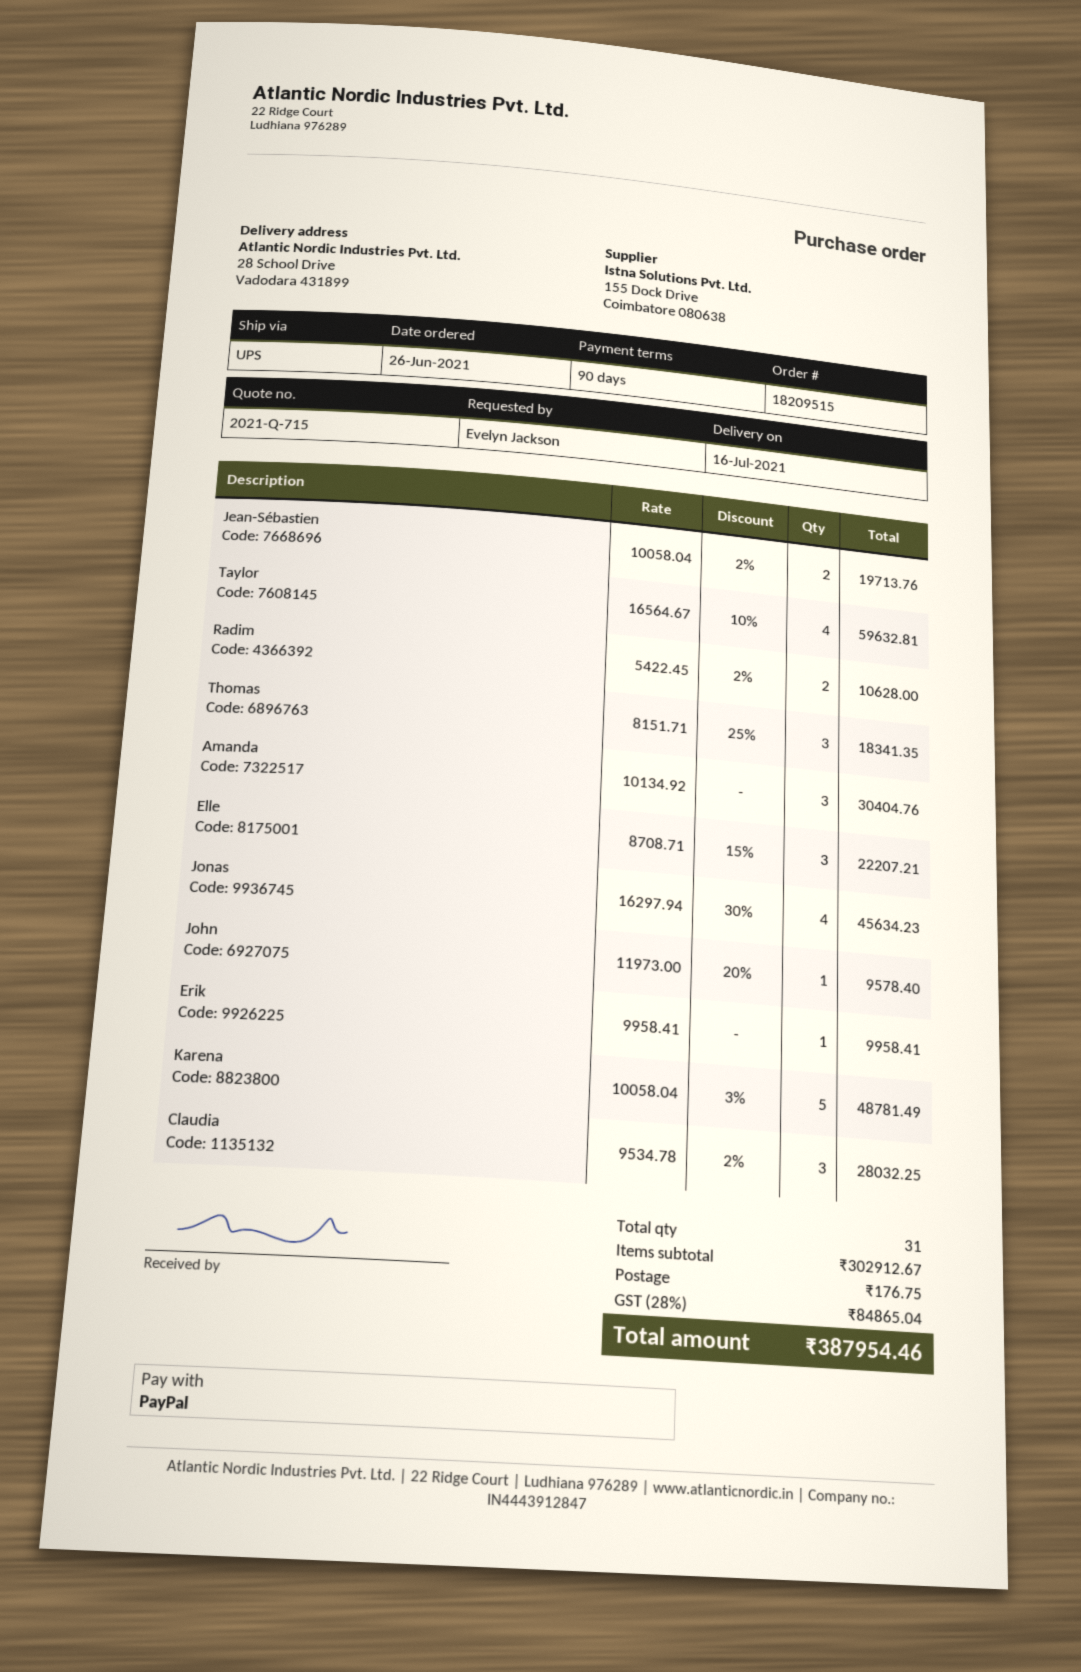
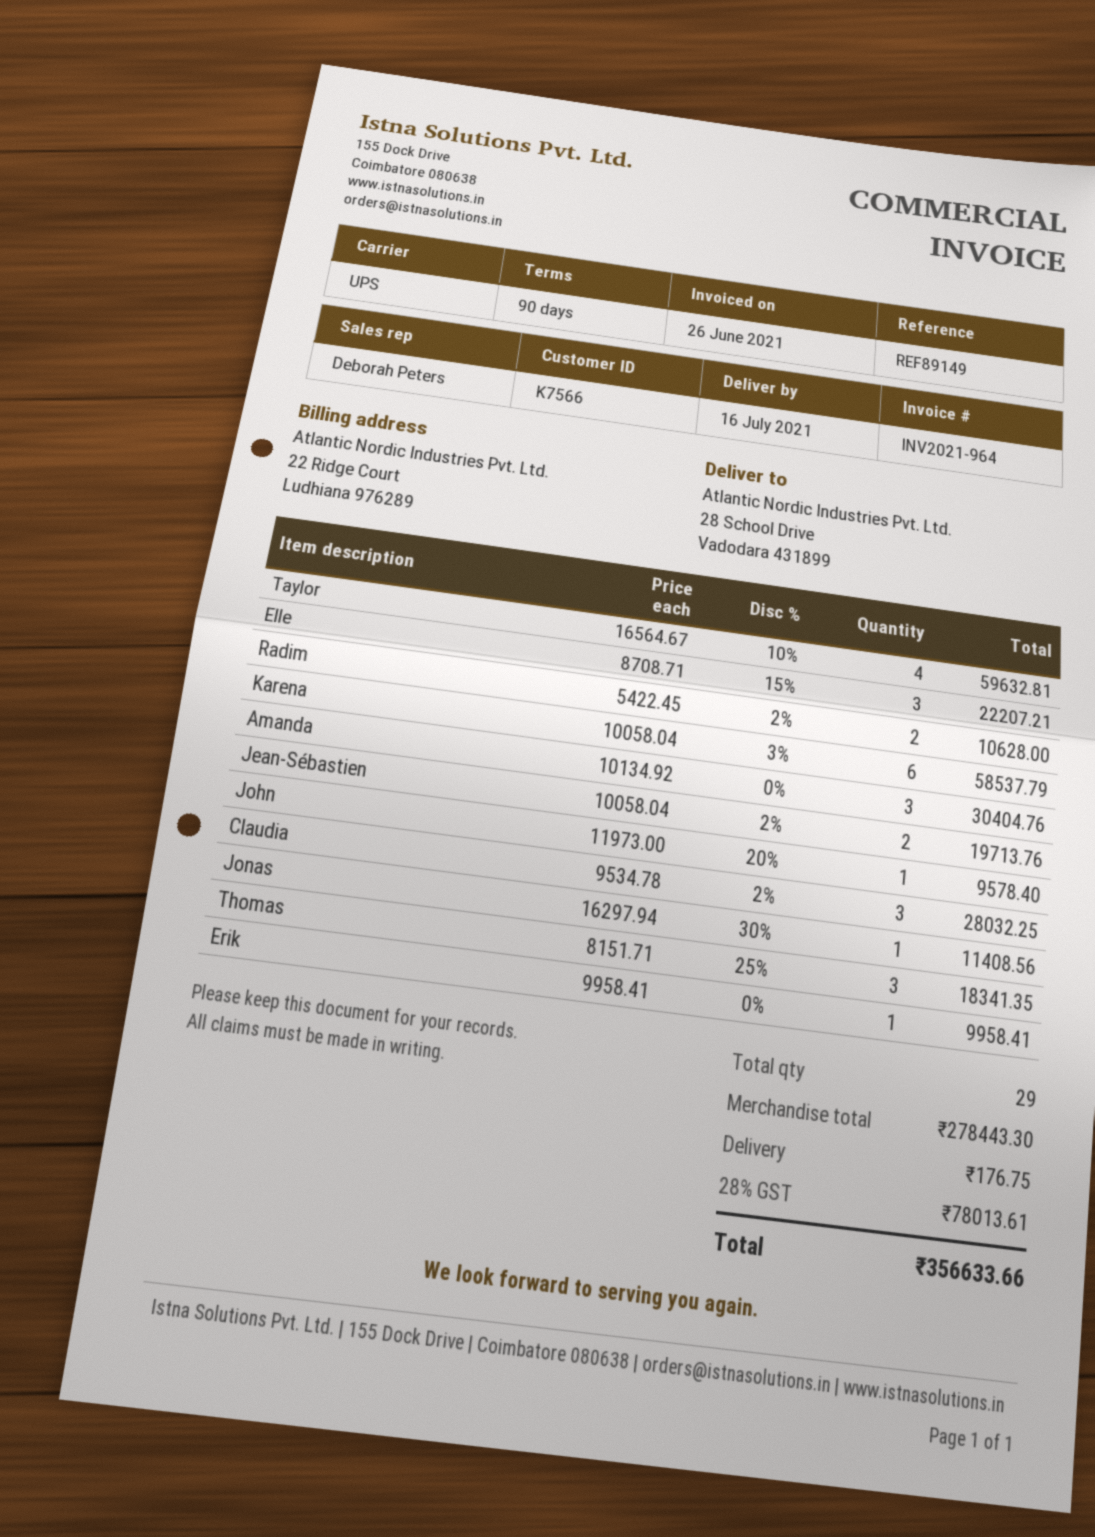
Jonas: 4 x 16297.94 - 30% = 45634.23 -> 1 x 16297.94 - 30% = 11408.56
Karena: 5 x 10058.04 - 3% = 48781.49 -> 6 x 10058.04 - 3% = 58537.79
total quantity: 31 -> 29
subtotal: 302912.67 -> 278443.30
tax: 28% = 84865.04 -> 28% = 78013.61
total: 387954.46 -> 356633.66

